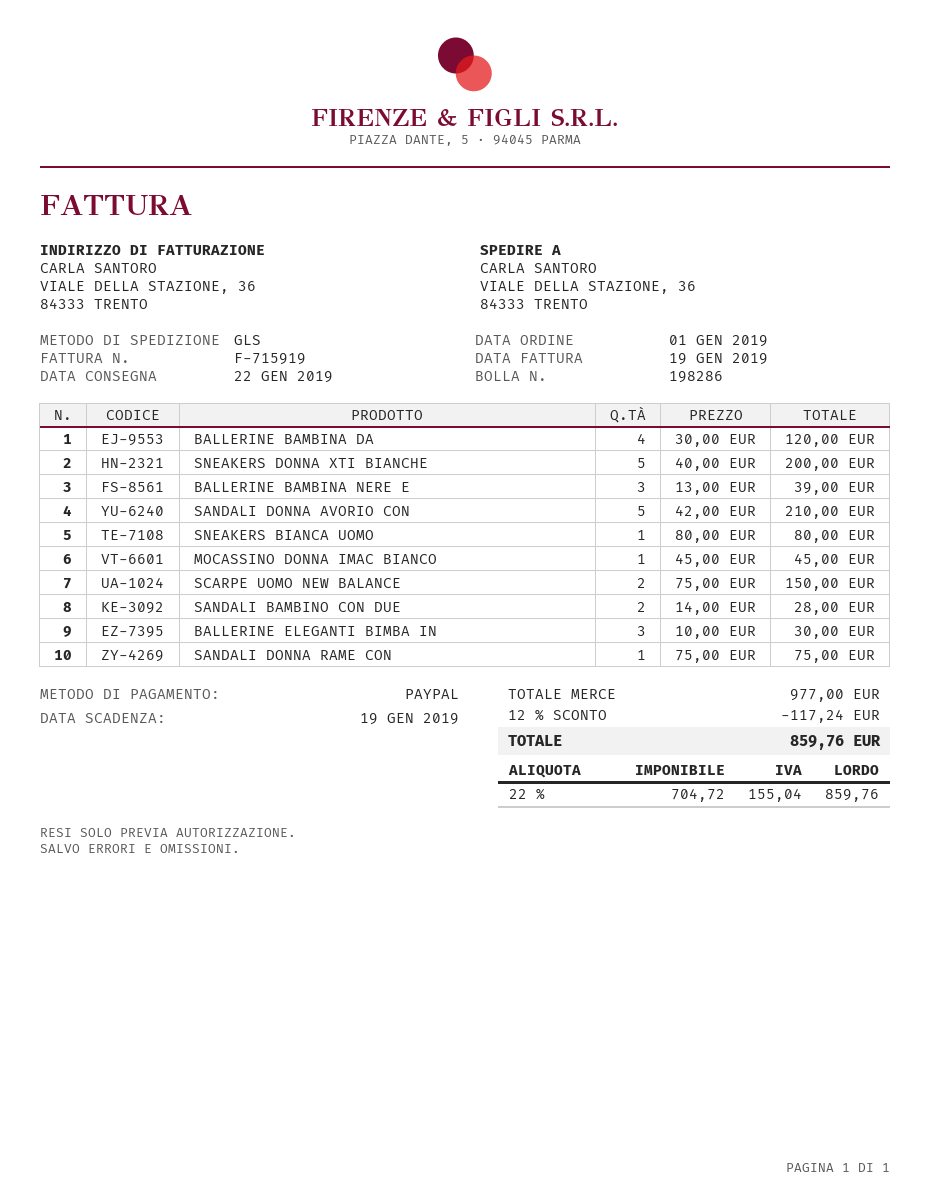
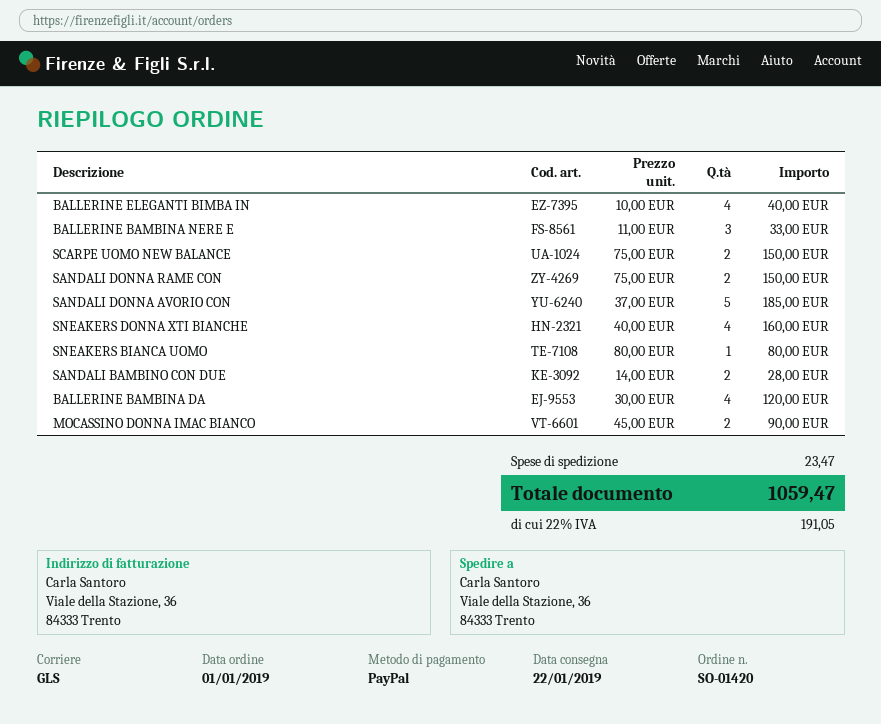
SNEAKERS DONNA XTI BIANCHE: 5 x 40.00 = 200.00 -> 4 x 40.00 = 160.00
BALLERINE BAMBINA NERE E: 3 x 13.00 = 39.00 -> 3 x 11.00 = 33.00
SANDALI DONNA AVORIO CON: 5 x 42.00 = 210.00 -> 5 x 37.00 = 185.00
MOCASSINO DONNA IMAC BIANCO: 1 x 45.00 = 45.00 -> 2 x 45.00 = 90.00
BALLERINE ELEGANTI BIMBA IN: 3 x 10.00 = 30.00 -> 4 x 10.00 = 40.00
SANDALI DONNA RAME CON: 1 x 75.00 = 75.00 -> 2 x 75.00 = 150.00
discount: 12% = 117.24 -> none
shipping: none -> 23.47
tax: 22% = 155.04 -> 22% = 191.05
total: 859.76 -> 1059.47

